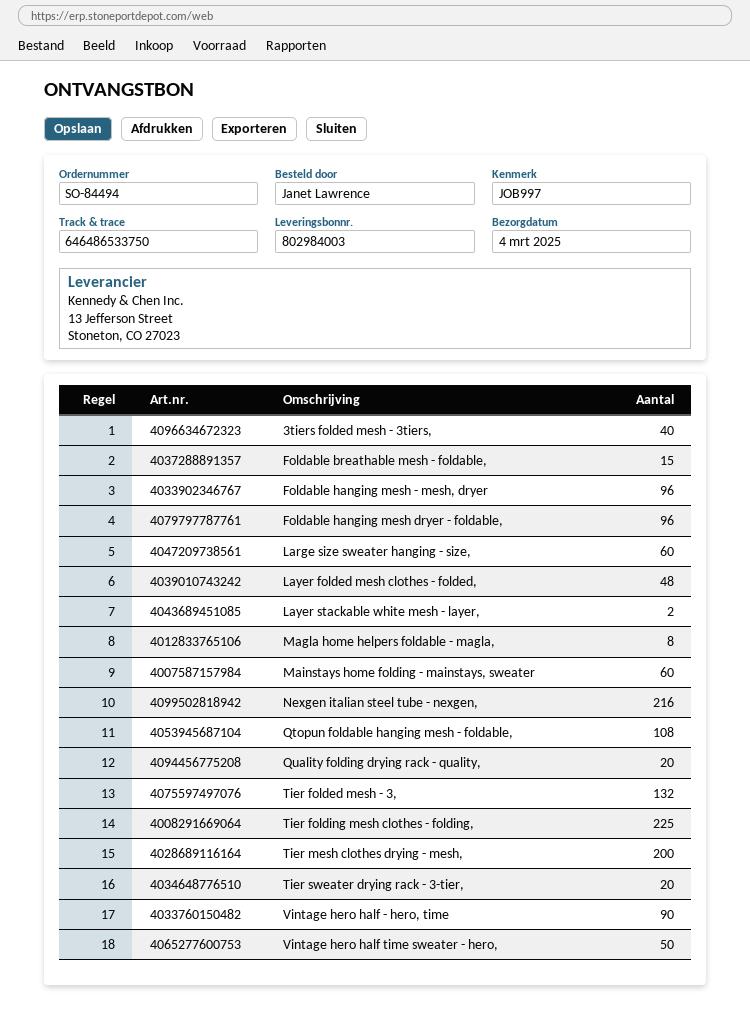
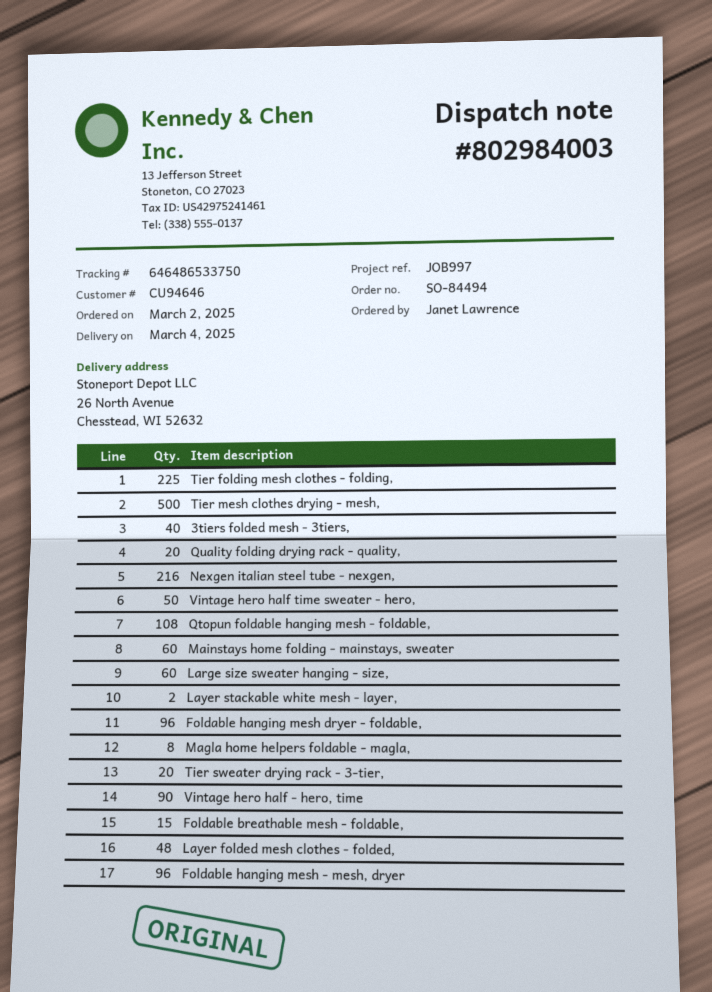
Tier folded mesh - 3,: 132 -> none
Tier mesh clothes drying - mesh,: 200 -> 500

